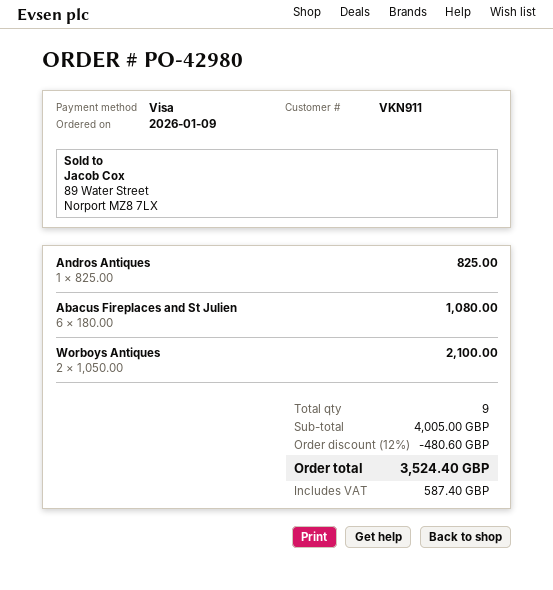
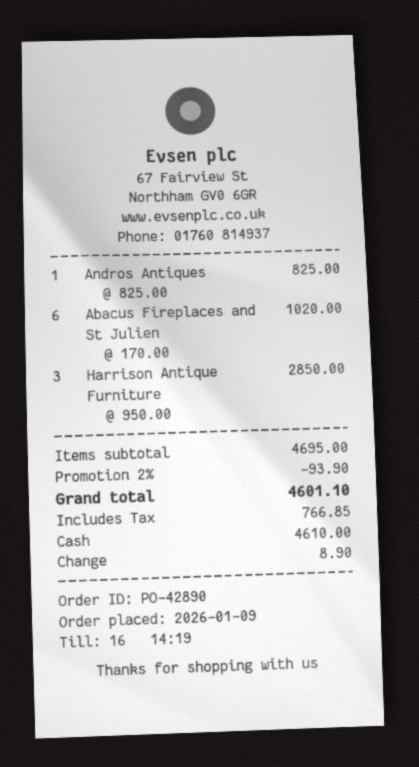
order number: PO-42980 -> PO-42890
payment method: Visa -> cash
Abacus Fireplaces and St Julien: 6 x 180.00 = 1080.00 -> 6 x 170.00 = 1020.00
Worboys Antiques: 2 x 1050.00 = 2100.00 -> none
Harrison Antique Furniture: none -> 3 x 950.00 = 2850.00
subtotal: 4005.00 -> 4695.00
discount: 12% = 480.60 -> 2% = 93.90
tax: 587.40 -> 766.85
total: 3524.40 -> 4601.10

